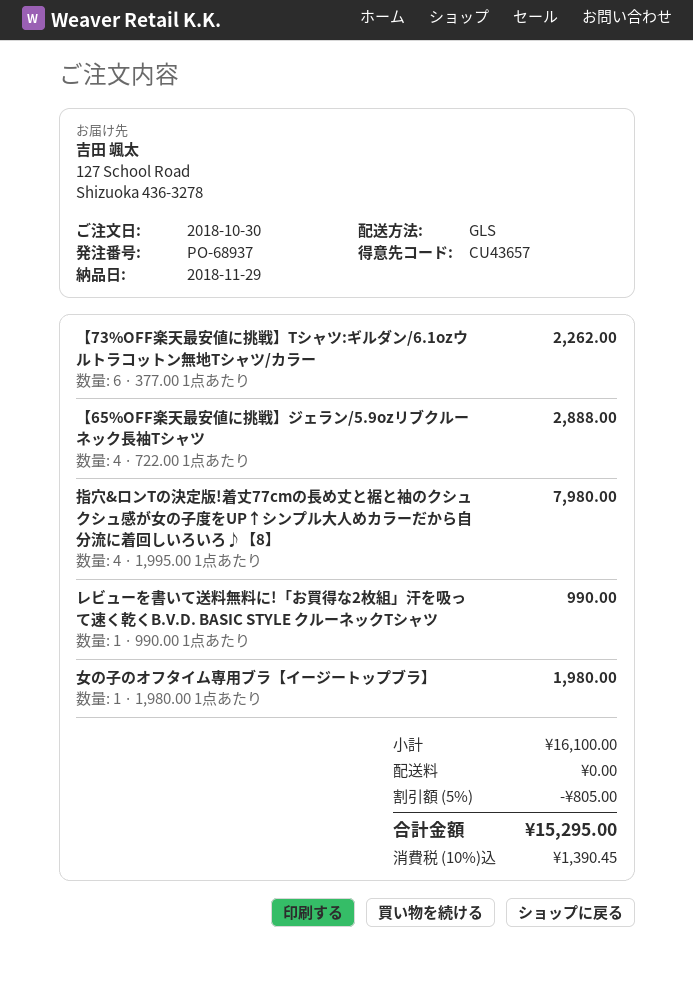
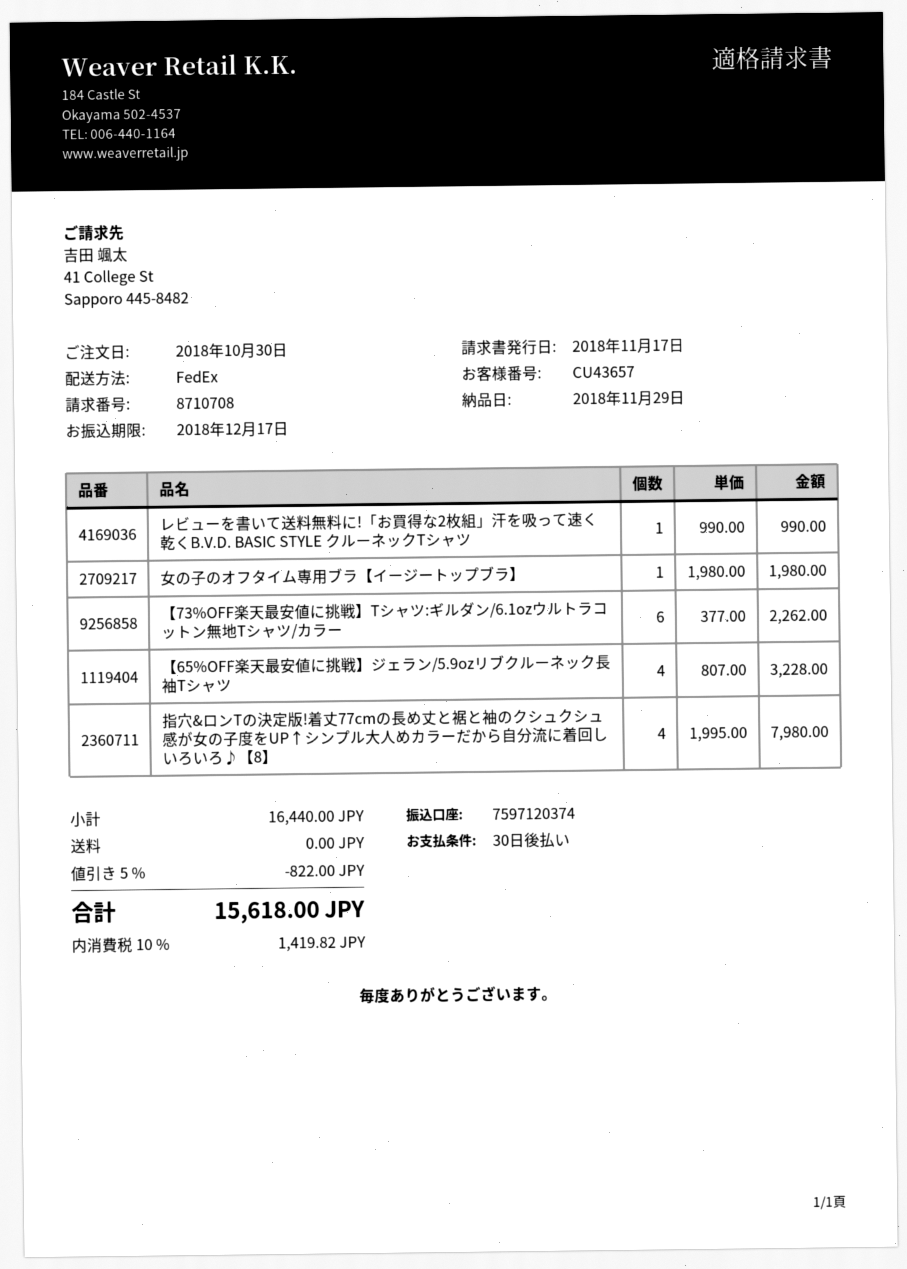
shipping method: GLS -> FedEx
【65%OFF楽天最安値に挑戦】ジェラン/5.9ozリブクルーネック長袖Tシャツ: 4 x 722.00 = 2888.00 -> 4 x 807.00 = 3228.00
subtotal: 16100.00 -> 16440.00
discount: 5% = 805.00 -> 5% = 822.00
tax: 10% = 1390.45 -> 10% = 1419.82
total: 15295.00 -> 15618.00

